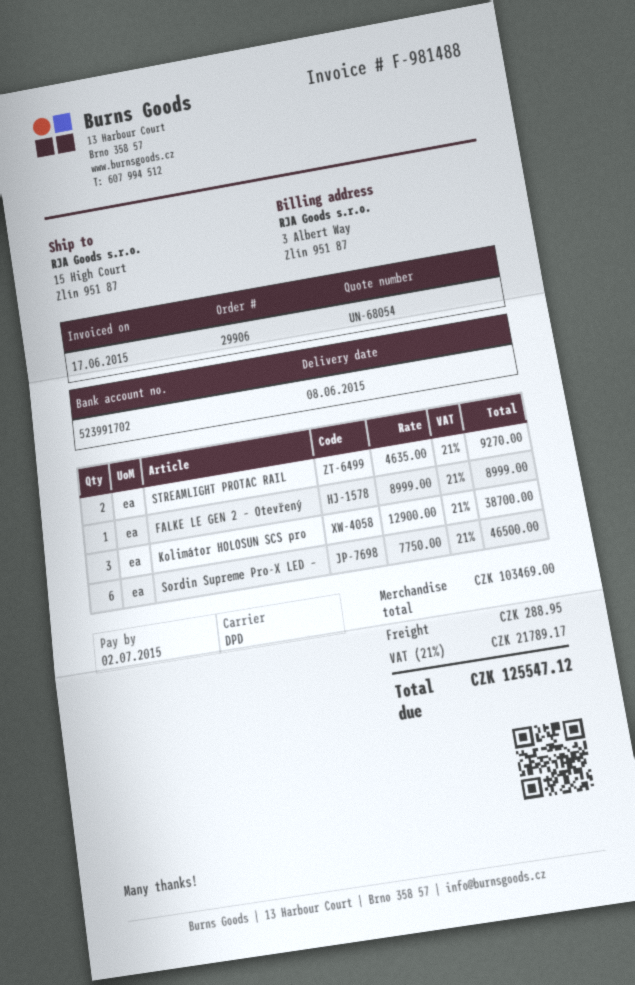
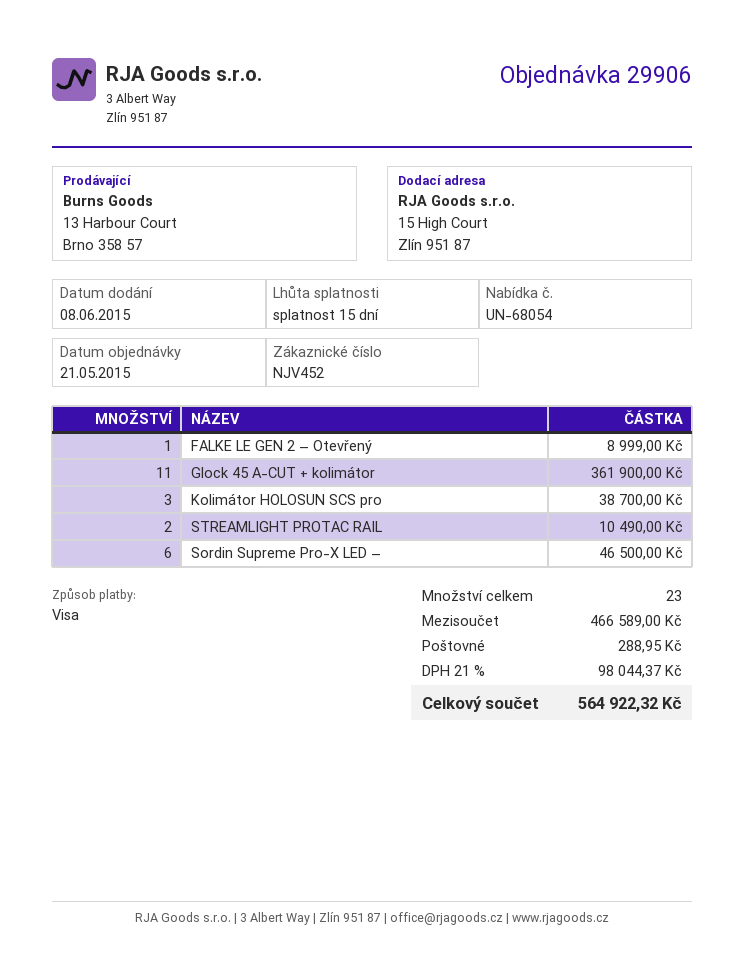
STREAMLIGHT PROTAC RAIL: 2 for 9270.00 -> 2 for 10490.00
Glock 45 A-CUT + kolimátor: none -> 11 for 361900.00
subtotal: 103469.00 -> 466589.00
tax: 21% = 21789.17 -> 21% = 98044.37
total: 125547.12 -> 564922.32

